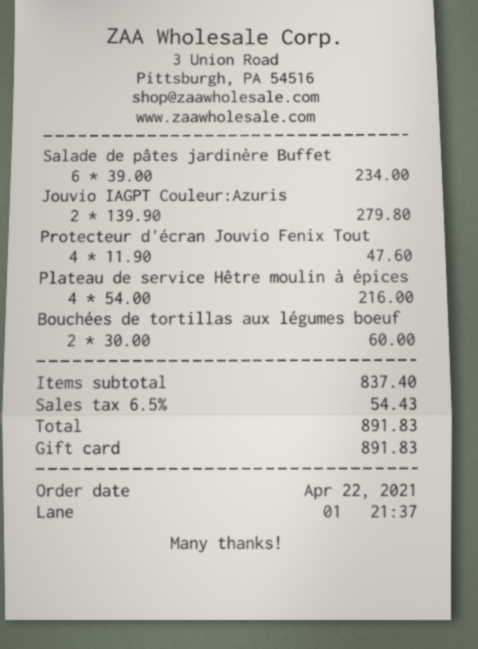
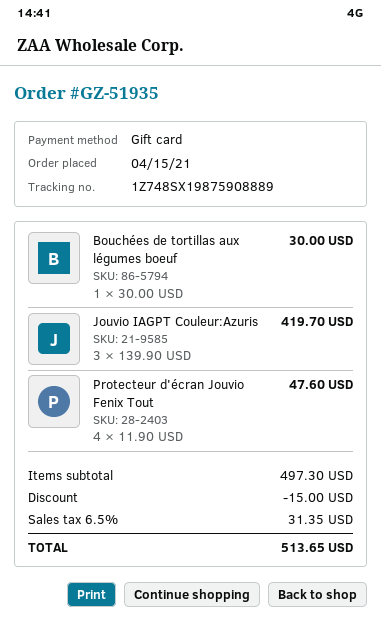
order date: 2021-04-22 -> 2021-04-15
Salade de pâtes jardinère Buffet: 6 x 39.00 = 234.00 -> none
Jouvio IAGPT Couleur:Azuris: 2 x 139.90 = 279.80 -> 3 x 139.90 = 419.70
Plateau de service Hêtre moulin à épices: 4 x 54.00 = 216.00 -> none
Bouchées de tortillas aux légumes boeuf: 2 x 30.00 = 60.00 -> 1 x 30.00 = 30.00
subtotal: 837.40 -> 497.30
discount: none -> 15.00
tax: 6.5% = 54.43 -> 6.5% = 31.35
total: 891.83 -> 513.65

